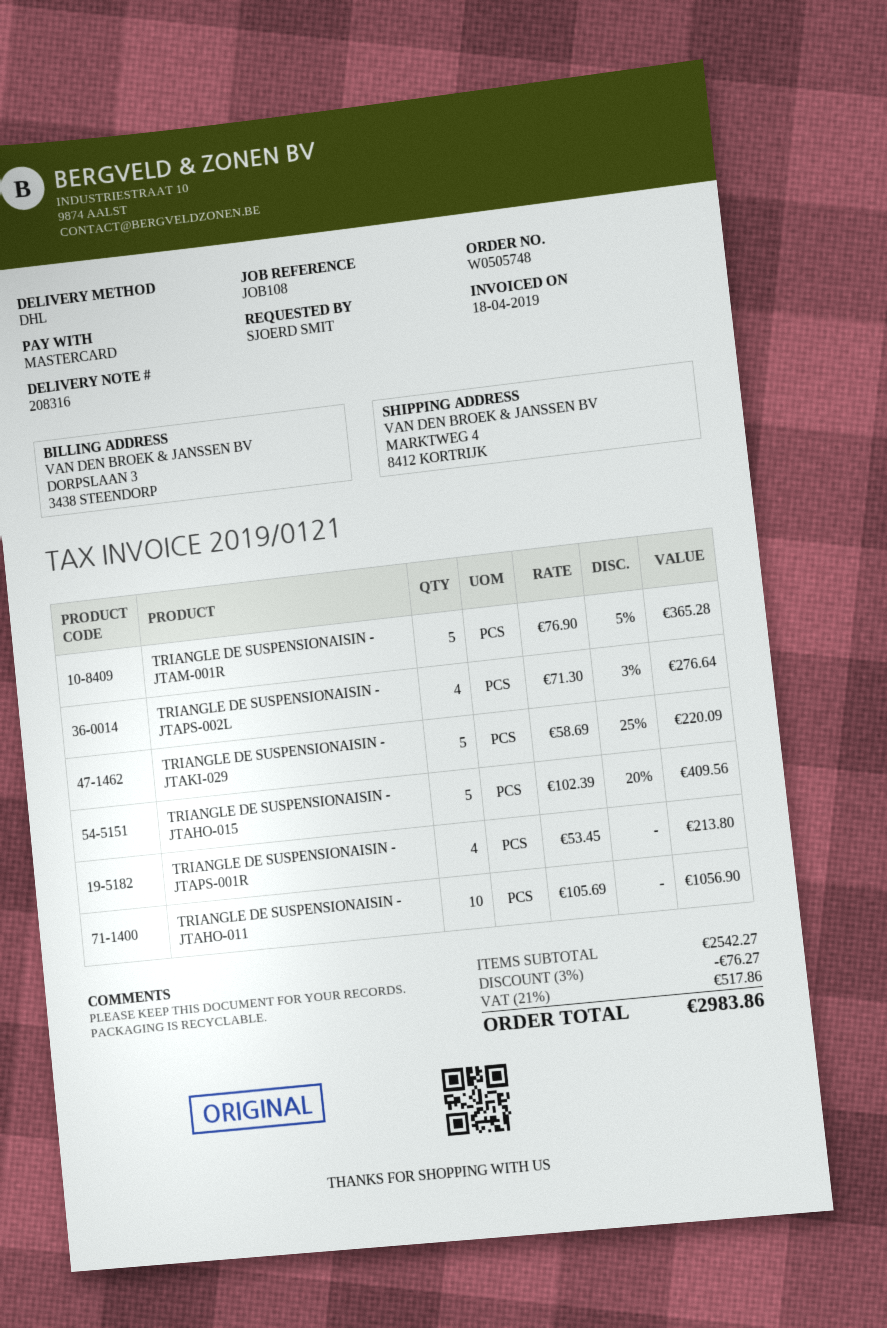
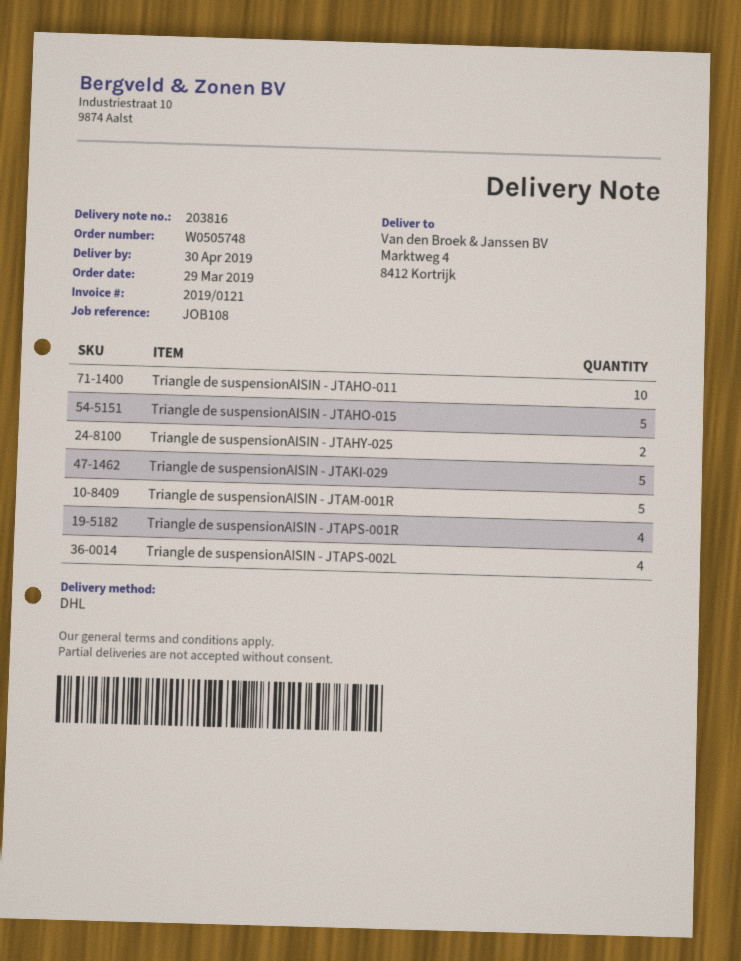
delivery note number: 208316 -> 203816
Triangle de suspensionAISIN - JTAHY-025: none -> 2

